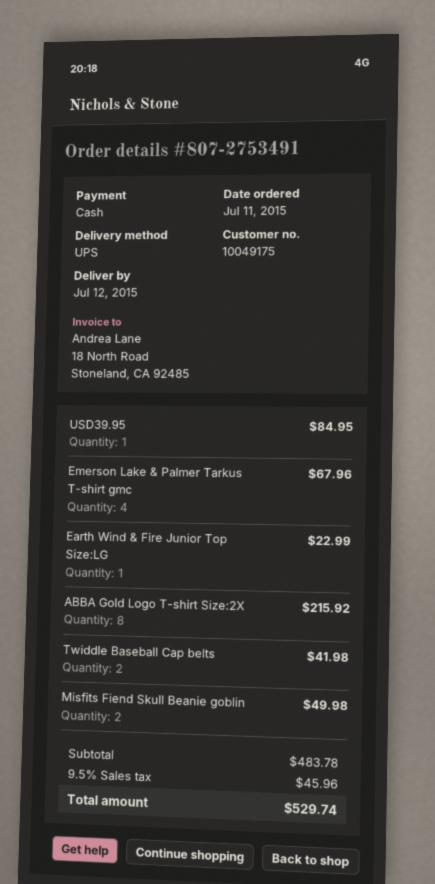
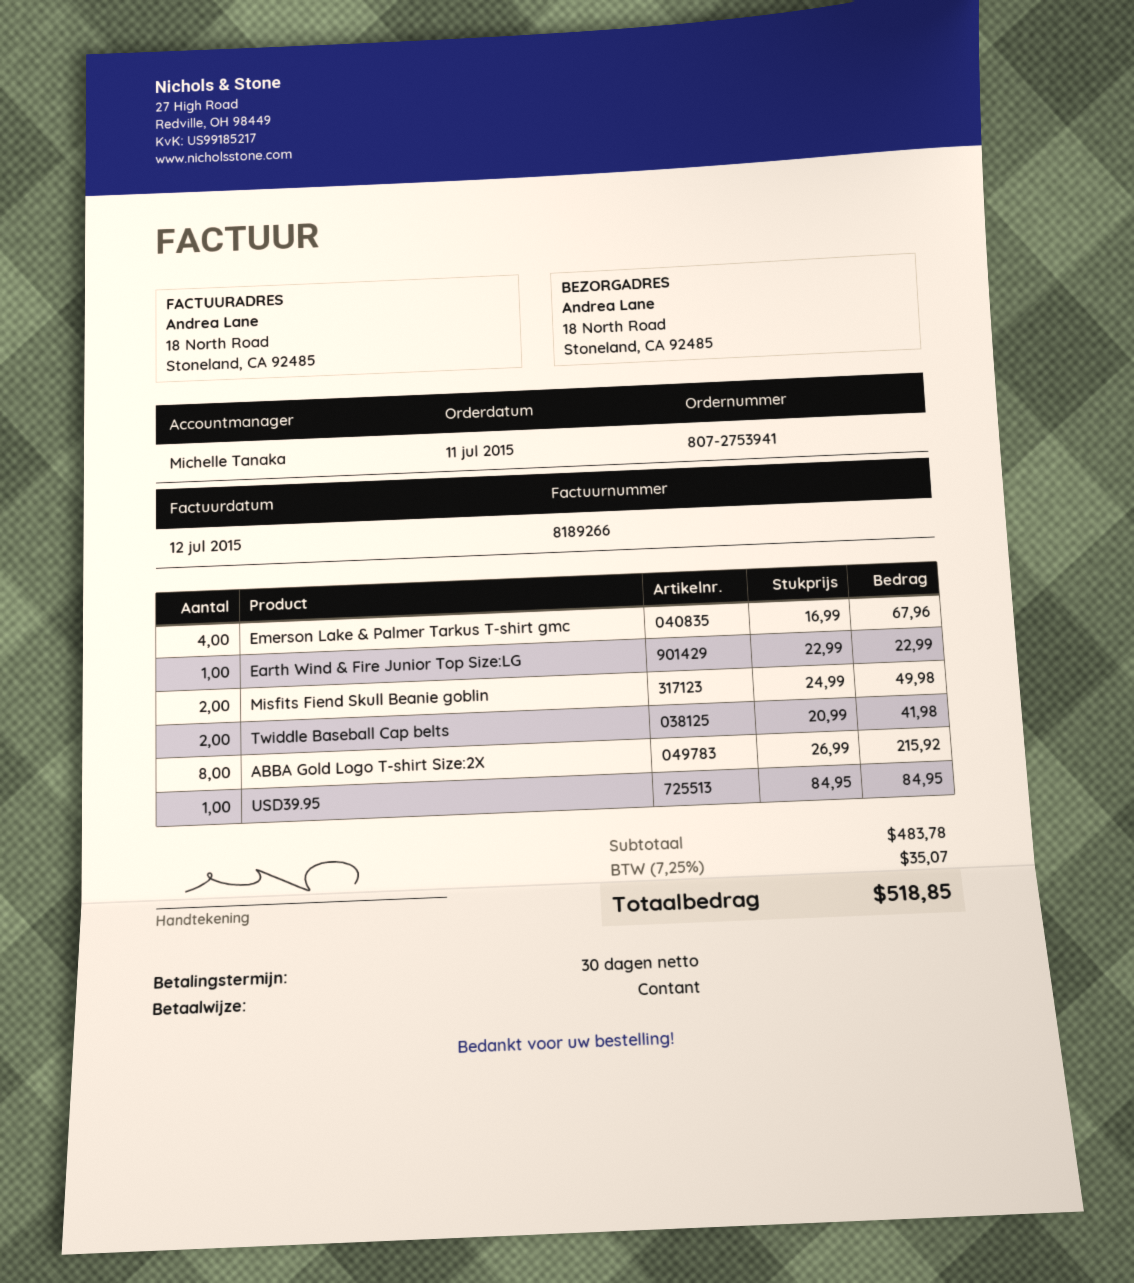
order number: 807-2753491 -> 807-2753941
tax: 9.5% = 45.96 -> 7.25% = 35.07
total: 529.74 -> 518.85

